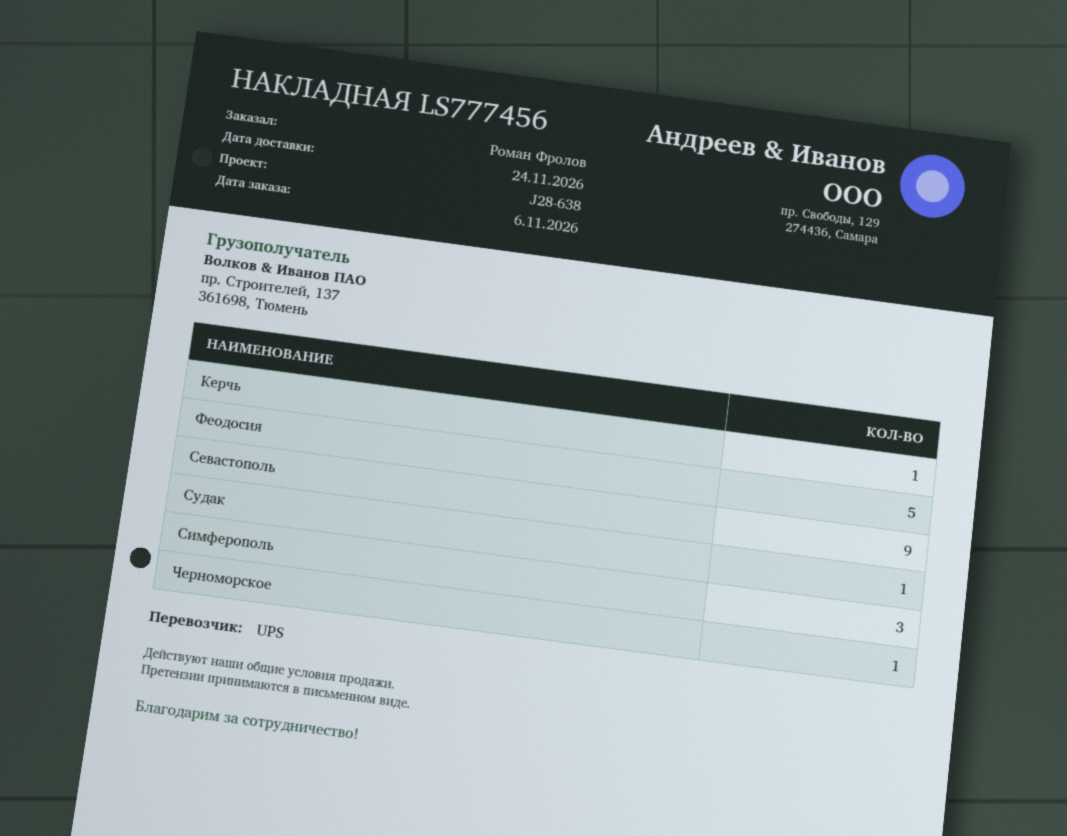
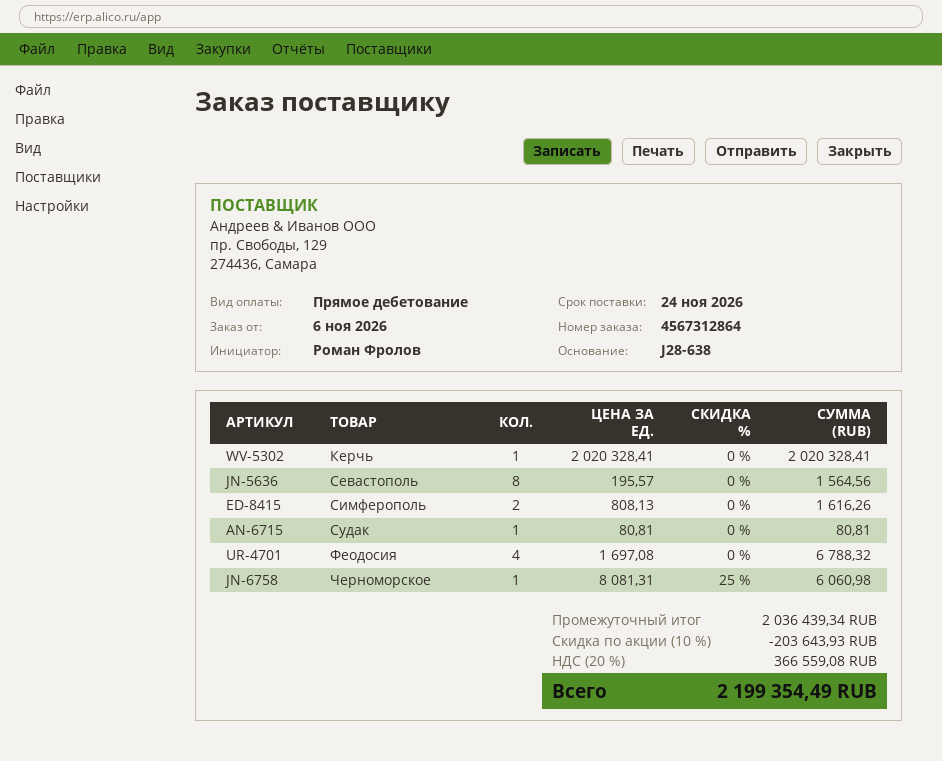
Феодосия: 5 -> 4
Севастополь: 9 -> 8
Симферополь: 3 -> 2

